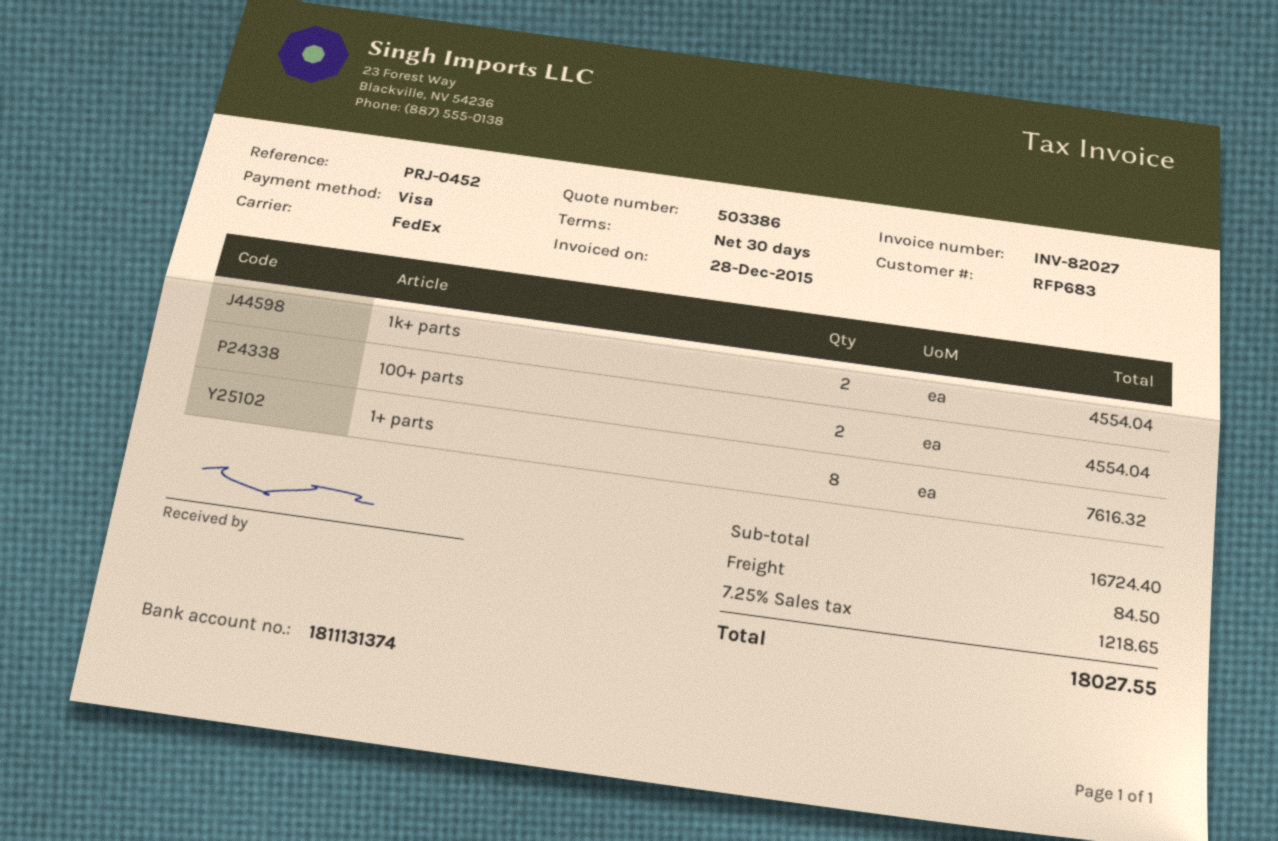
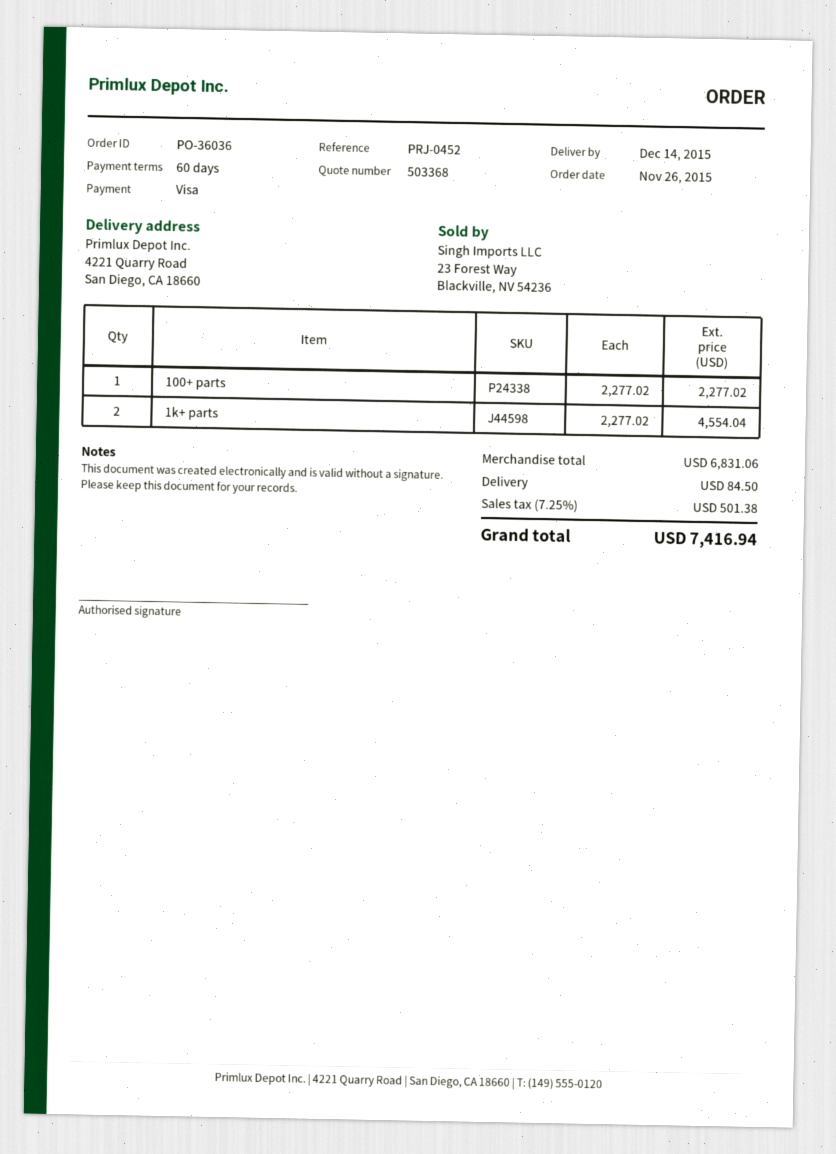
quote number: 503386 -> 503368
payment terms: 30 days -> 60 days
100+ parts: 2 for 4554.04 -> 1 for 2277.02
1+ parts: 8 for 7616.32 -> none
subtotal: 16724.40 -> 6831.06
tax: 7.25% = 1218.65 -> 7.25% = 501.38
total: 18027.55 -> 7416.94

